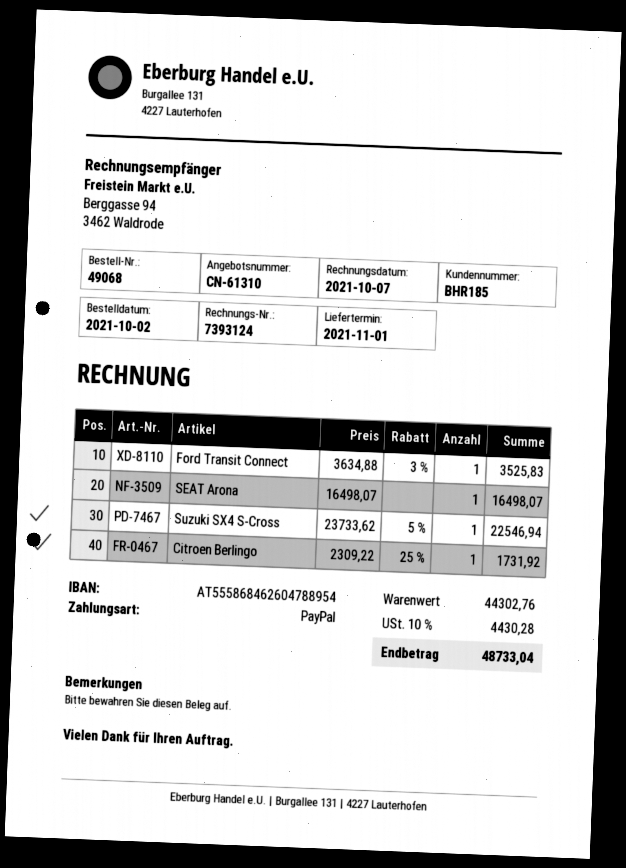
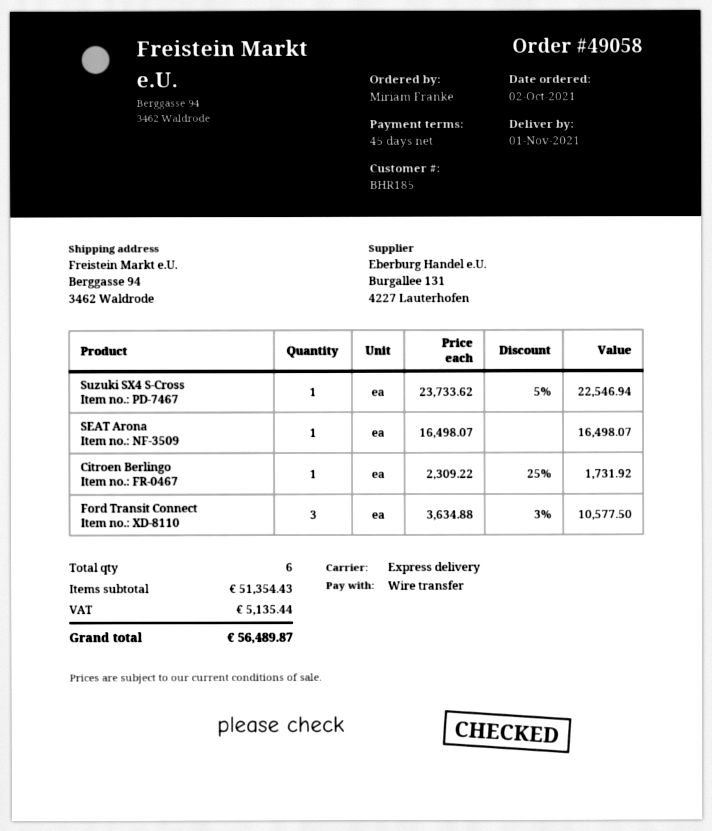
order number: 49068 -> 49058
payment method: PayPal -> bank transfer
Ford Transit Connect: 1 x 3634.88 - 3% = 3525.83 -> 3 x 3634.88 - 3% = 10577.50
subtotal: 44302.76 -> 51354.43
tax: 4430.28 -> 5135.44
total: 48733.04 -> 56489.87

